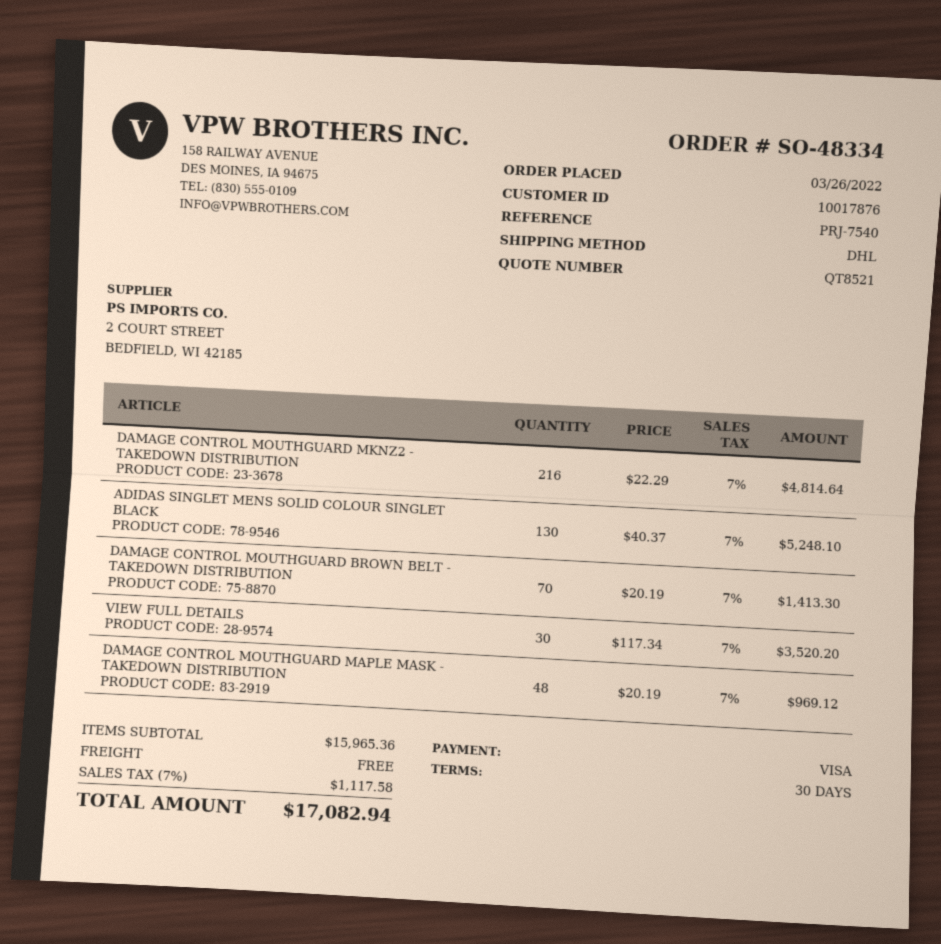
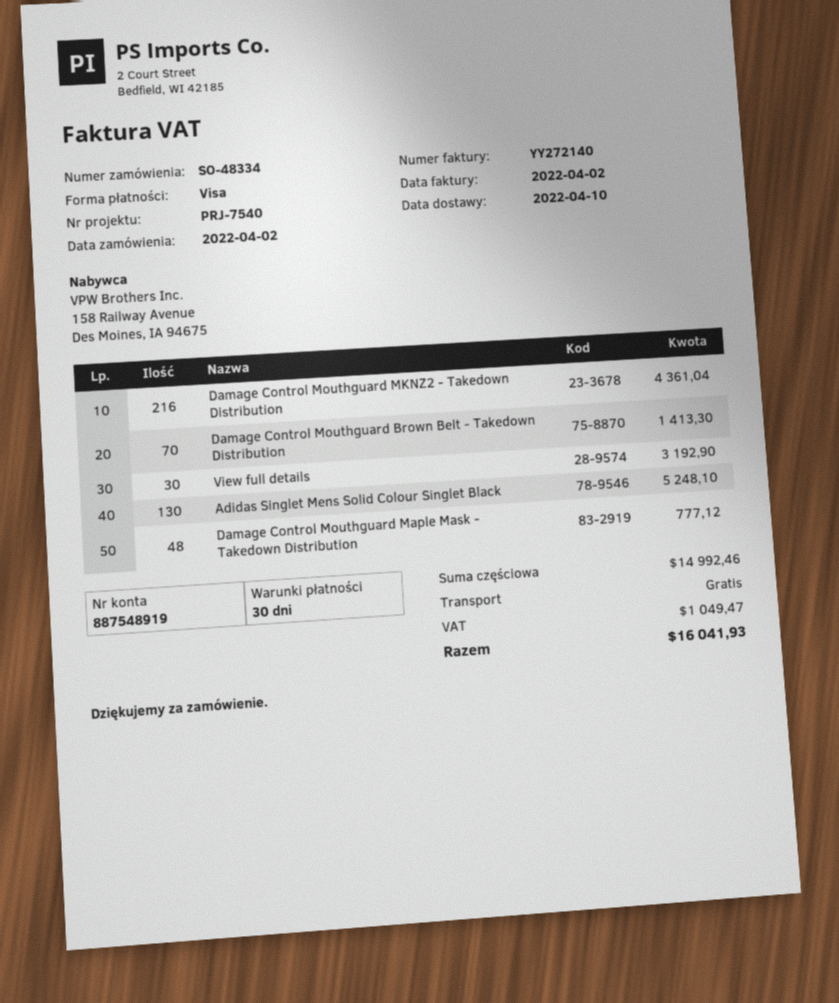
order date: 2022-03-26 -> 2022-04-02
DAMAGE CONTROL MOUTHGUARD MKNZ2 - TAKEDOWN DISTRIBUTION: 216 for 4814.64 -> 216 for 4361.04
VIEW FULL DETAILS: 30 for 3520.20 -> 30 for 3192.90
DAMAGE CONTROL MOUTHGUARD MAPLE MASK - TAKEDOWN DISTRIBUTION: 48 for 969.12 -> 48 for 777.12
subtotal: 15965.36 -> 14992.46
tax: 1117.58 -> 1049.47
total: 17082.94 -> 16041.93

